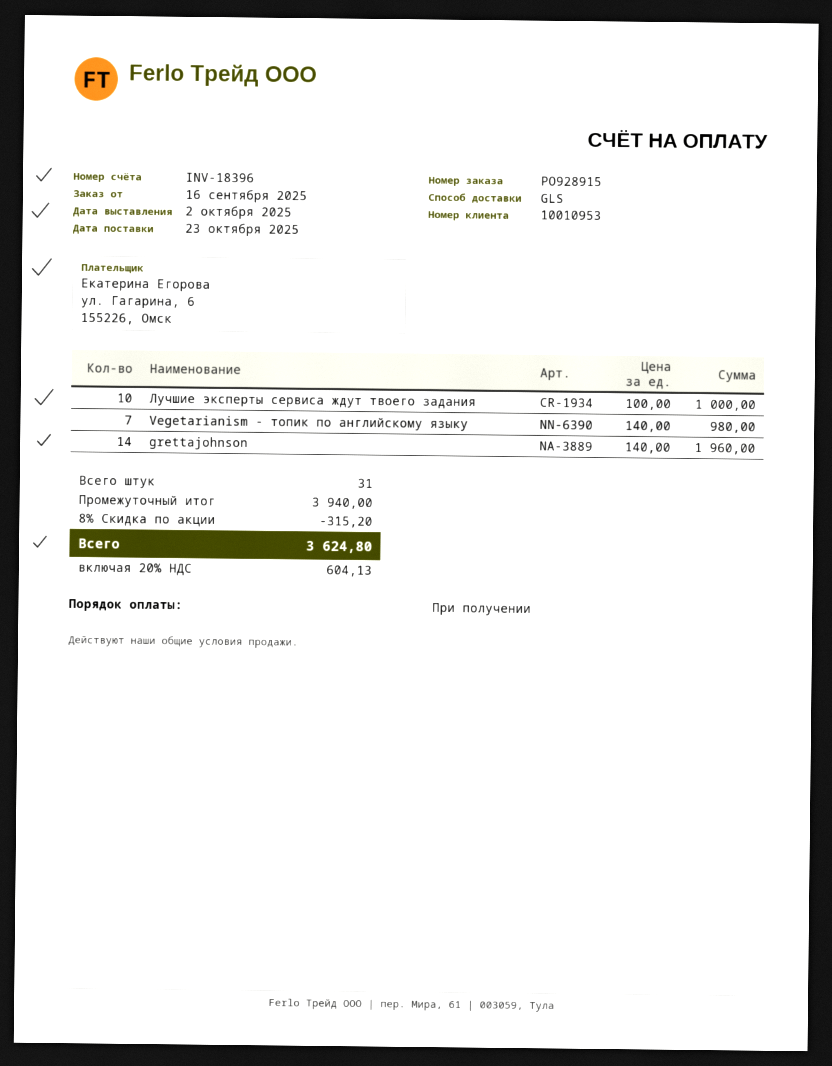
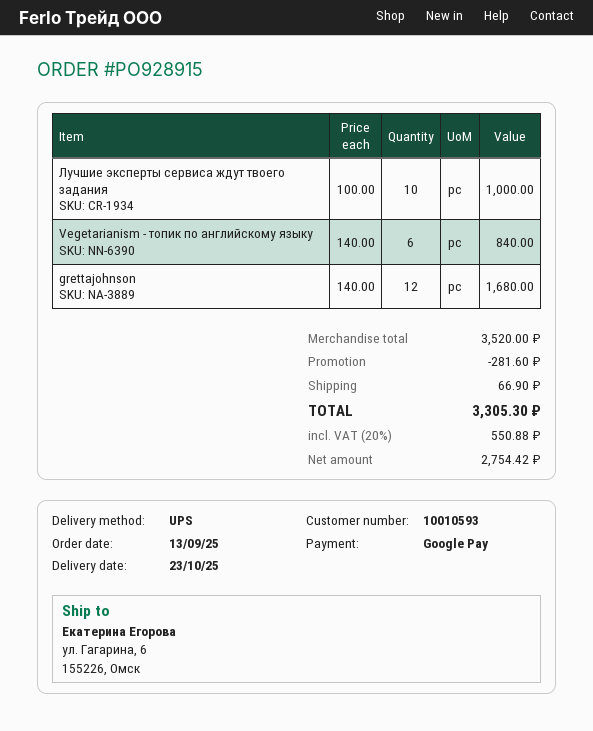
order date: 2025-09-16 -> 2025-09-13
customer number: 10010953 -> 10010593
shipping method: GLS -> UPS
Vegetarianism - топик по английскому языку: 7 x 140.00 = 980.00 -> 6 x 140.00 = 840.00
grettajohnson: 14 x 140.00 = 1960.00 -> 12 x 140.00 = 1680.00
subtotal: 3940.00 -> 3520.00
discount: 315.20 -> 281.60
shipping: none -> 66.90
tax: 20% = 604.13 -> 20% = 550.88
total: 3624.80 -> 3305.30

